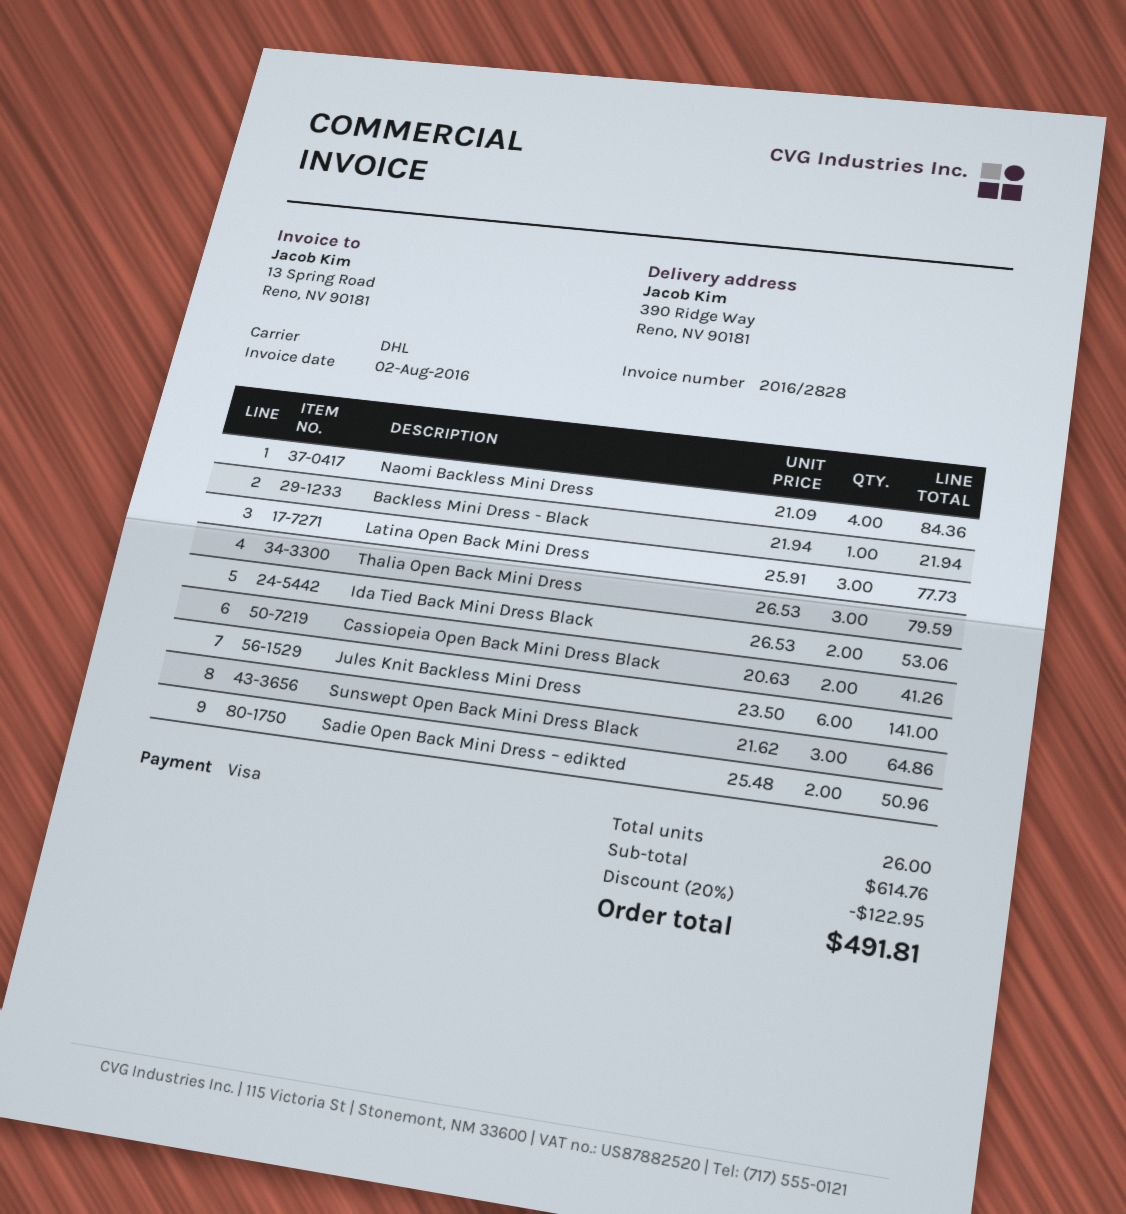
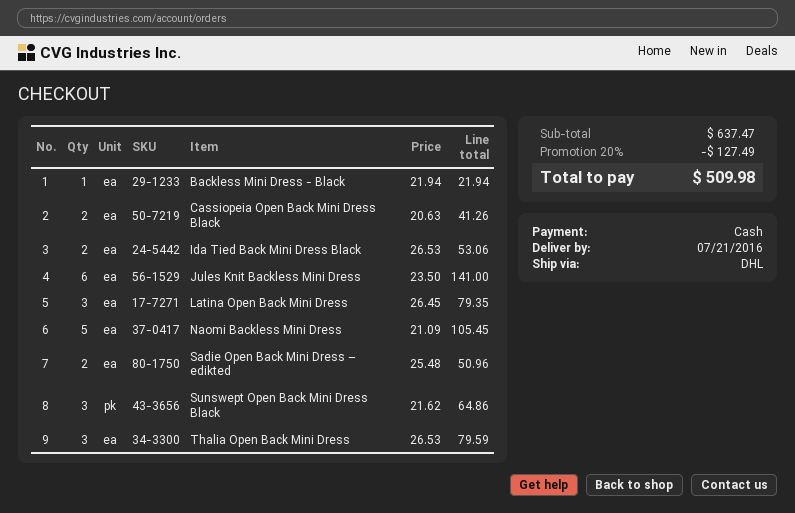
payment method: Visa -> cash
Naomi Backless Mini Dress: 4 x 21.09 = 84.36 -> 5 x 21.09 = 105.45
Latina Open Back Mini Dress: 3 x 25.91 = 77.73 -> 3 x 26.45 = 79.35
subtotal: 614.76 -> 637.47
discount: 20% = 122.95 -> 20% = 127.49
total: 491.81 -> 509.98

